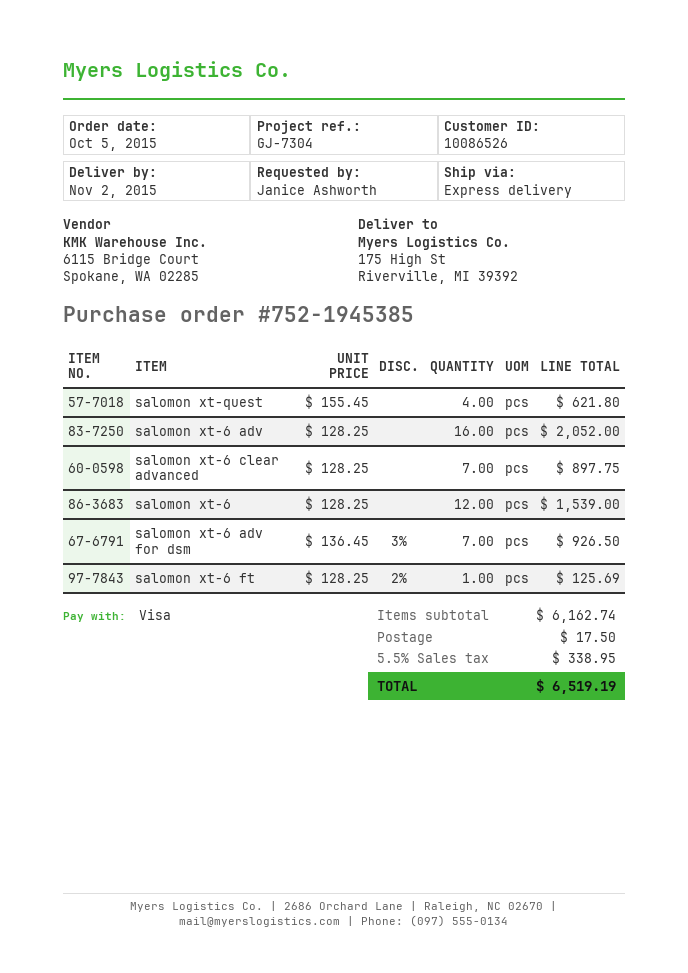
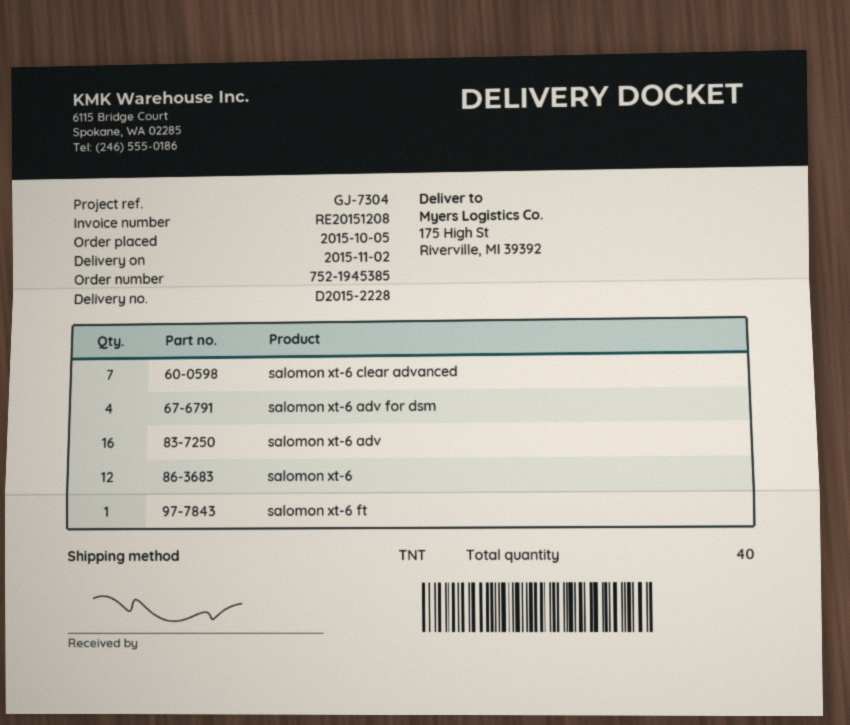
shipping method: express -> TNT
salomon xt-quest: 4 -> none
salomon xt-6 adv for dsm: 7 -> 4

